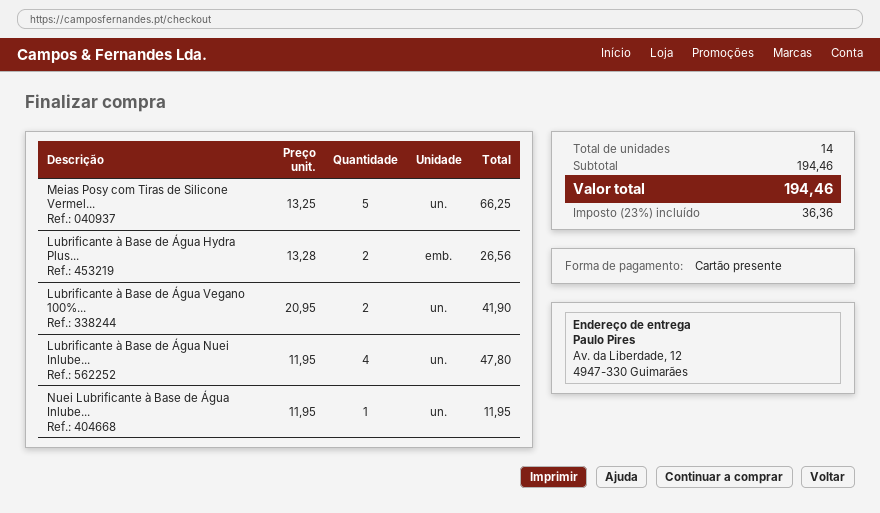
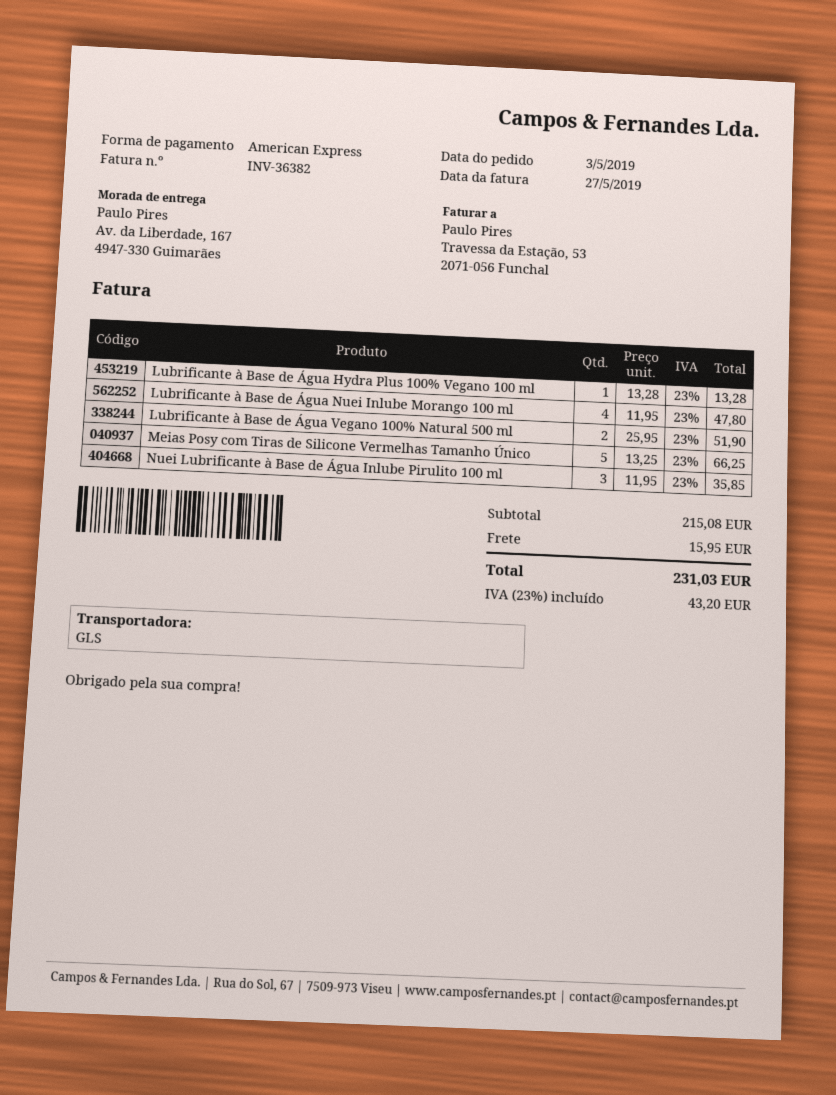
payment method: gift card -> American Express
ship to: Av. da Liberdade, 12, 4947-330 Guimarães -> Av. da Liberdade, 167, 4947-330 Guimarães
Lubrificante à Base de Água Hydra Plus...: 2 x 13.28 = 26.56 -> 1 x 13.28 = 13.28
Lubrificante à Base de Água Vegano 100%...: 2 x 20.95 = 41.90 -> 2 x 25.95 = 51.90
Nuei Lubrificante à Base de Água Inlube...: 1 x 11.95 = 11.95 -> 3 x 11.95 = 35.85
subtotal: 194.46 -> 215.08
shipping: none -> 15.95
tax: 23% = 36.36 -> 23% = 43.20
total: 194.46 -> 231.03

